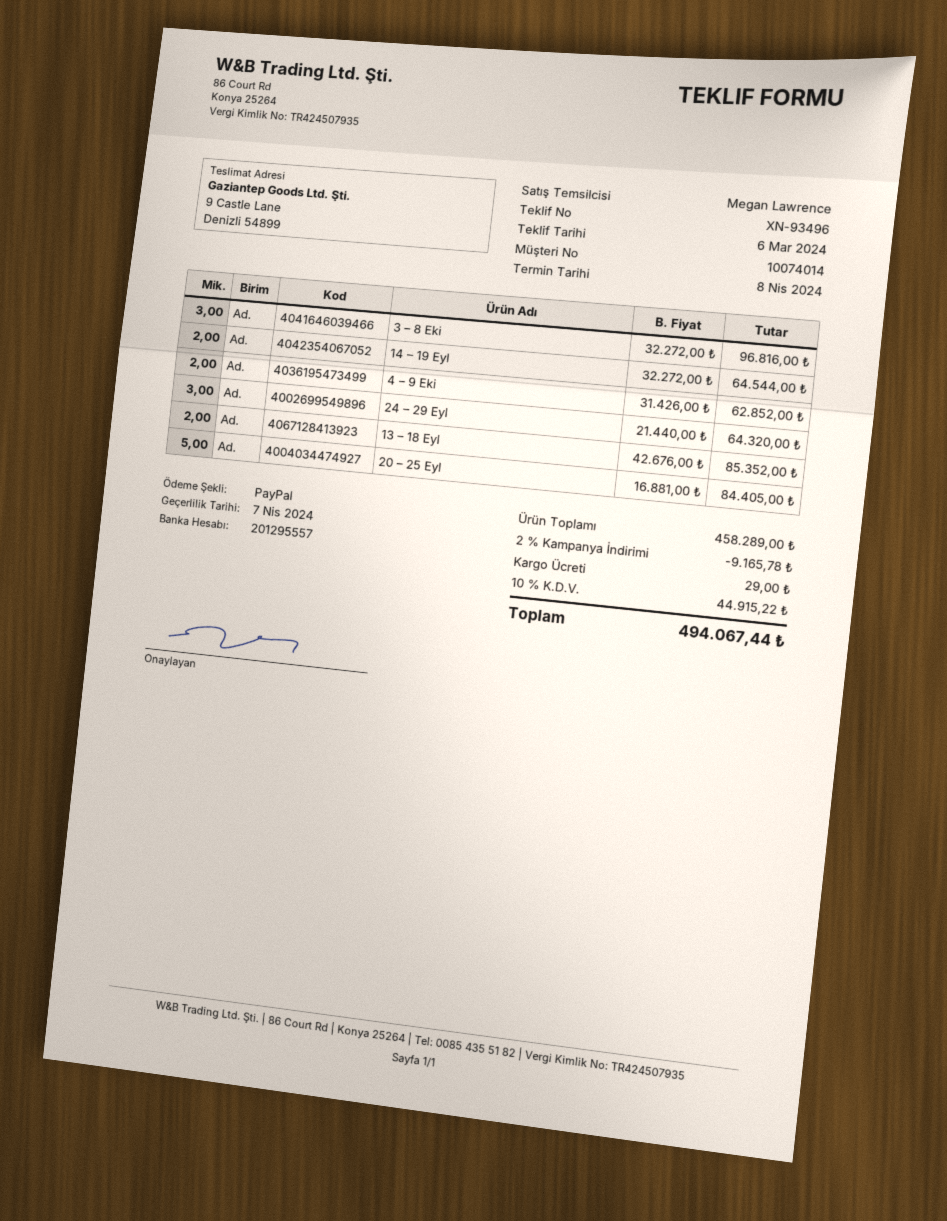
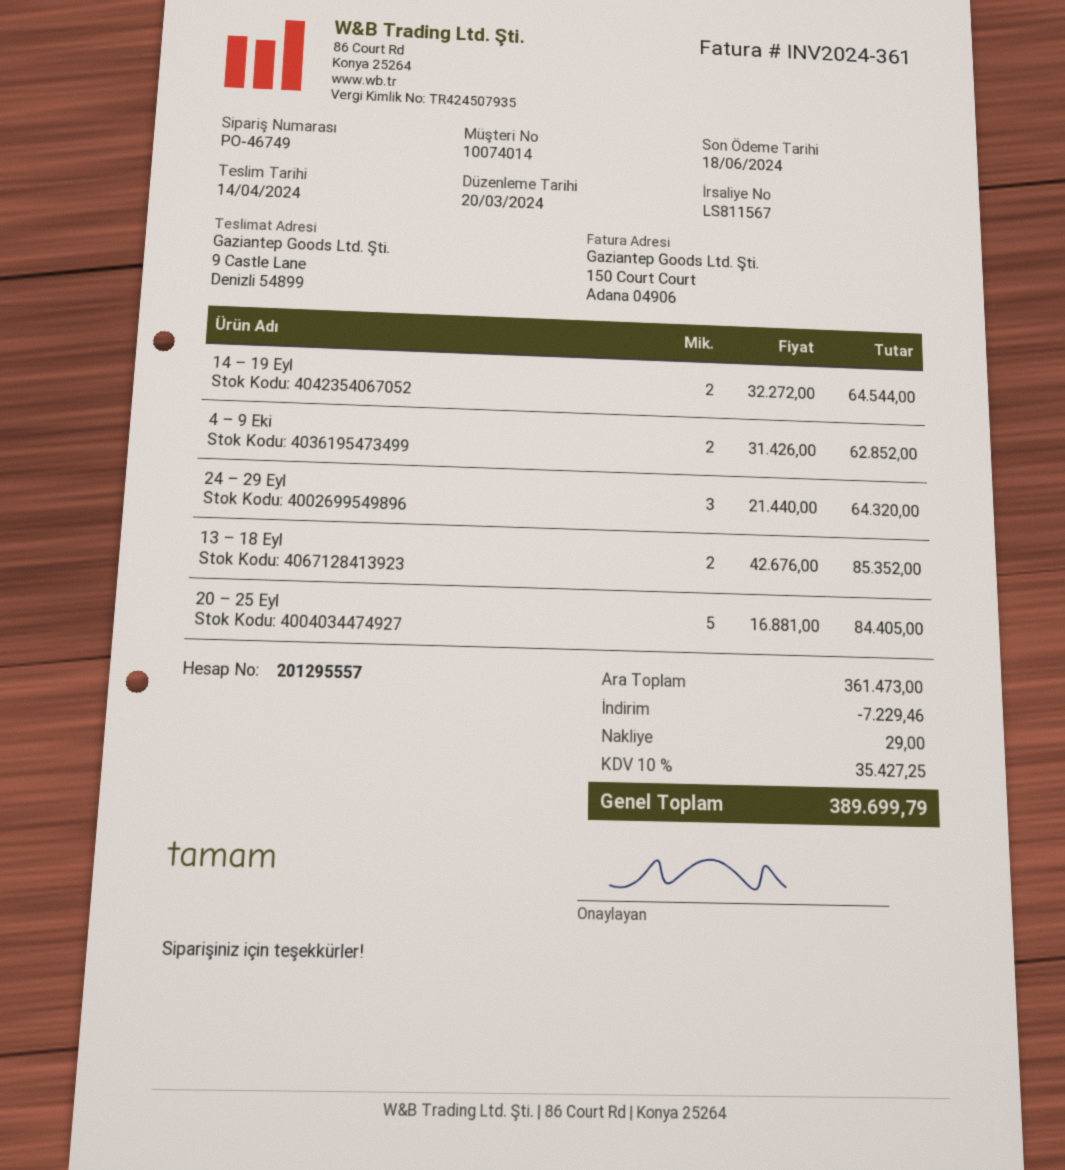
delivery date: 2024-04-08 -> 2024-04-14
3 – 8 Eki: 3 x 32272.00 = 96816.00 -> none
subtotal: 458289.00 -> 361473.00
discount: 9165.78 -> 7229.46
tax: 10% = 44915.22 -> 10% = 35427.25
total: 494067.44 -> 389699.79

